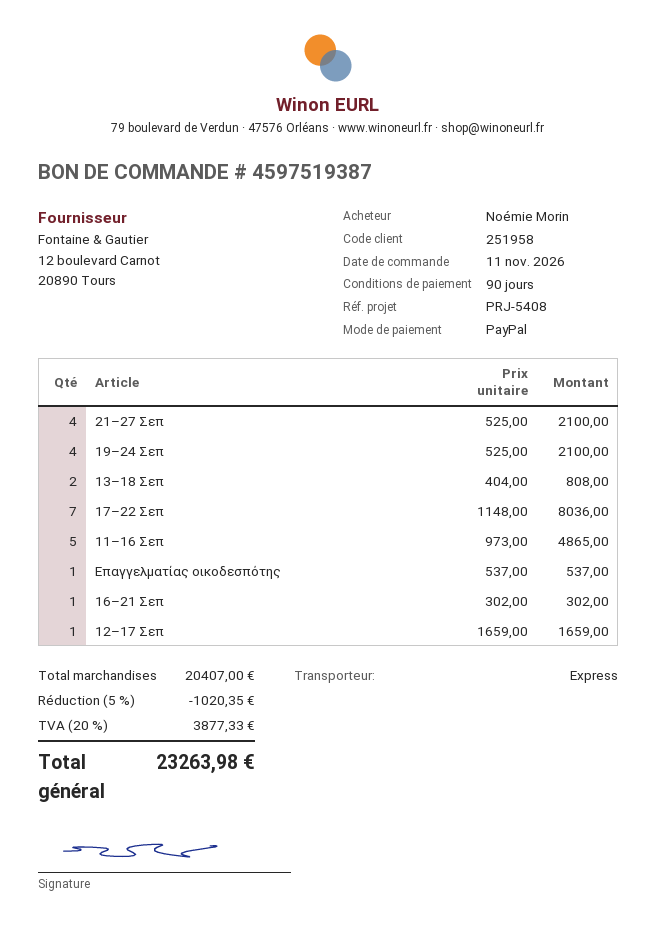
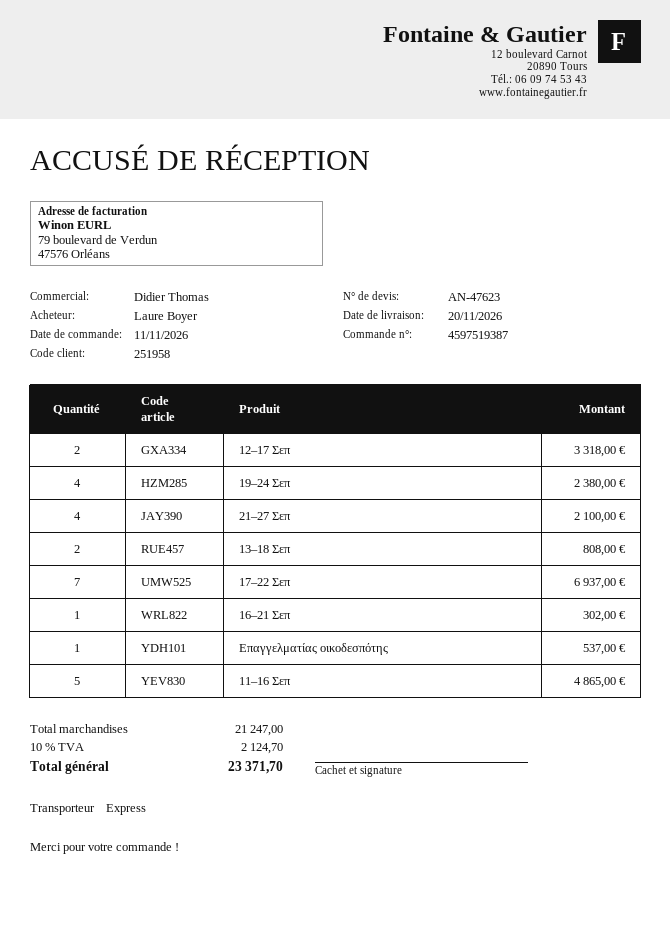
ordered by: Noémie Morin -> Laure Boyer
19–24 Σεπ: 4 for 2100.00 -> 4 for 2380.00
17–22 Σεπ: 7 for 8036.00 -> 7 for 6937.00
12–17 Σεπ: 1 for 1659.00 -> 2 for 3318.00
subtotal: 20407.00 -> 21247.00
discount: 5% = 1020.35 -> none
tax: 20% = 3877.33 -> 10% = 2124.70
total: 23263.98 -> 23371.70

